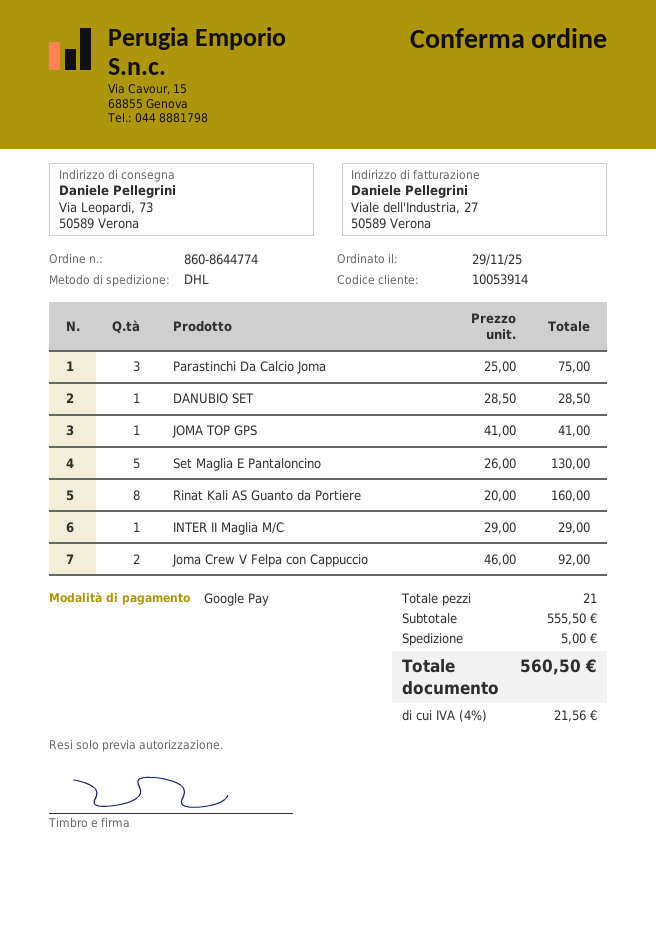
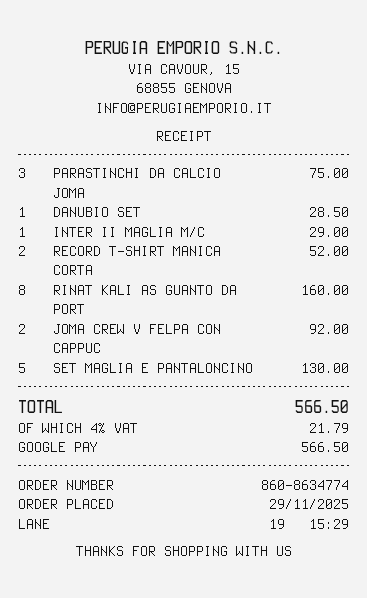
order number: 860-8644774 -> 860-8634774
JOMA TOP GPS: 1 for 41.00 -> none
RECORD T-SHIRT MANICA CORTA: none -> 2 for 52.00
shipping: 5.00 -> none
tax: 4% = 21.56 -> 4% = 21.79
total: 560.50 -> 566.50

